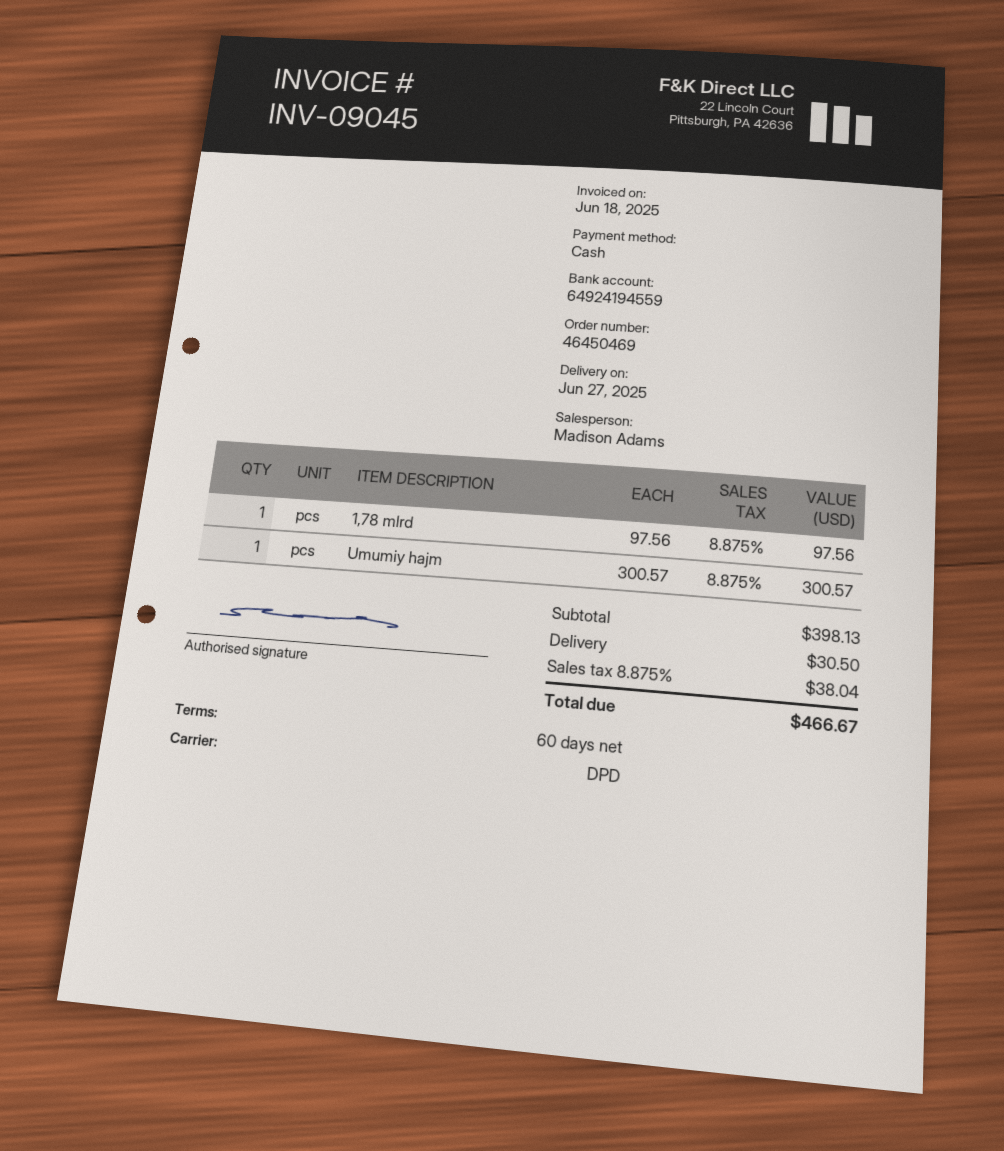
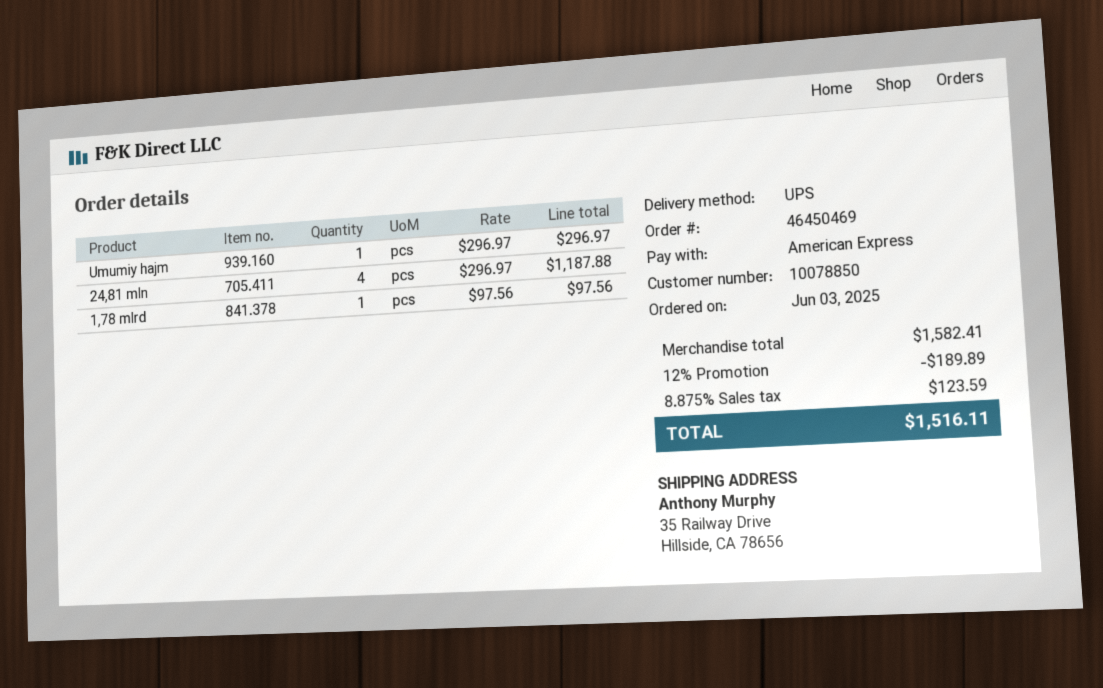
payment method: cash -> American Express
shipping method: DPD -> UPS
Umumiy hajm: 1 x 300.57 = 300.57 -> 1 x 296.97 = 296.97
24,81 mln: none -> 4 x 296.97 = 1187.88
subtotal: 398.13 -> 1582.41
discount: none -> 12% = 189.89
shipping: 30.50 -> none
tax: 8.875% = 38.04 -> 8.875% = 123.59
total: 466.67 -> 1516.11

